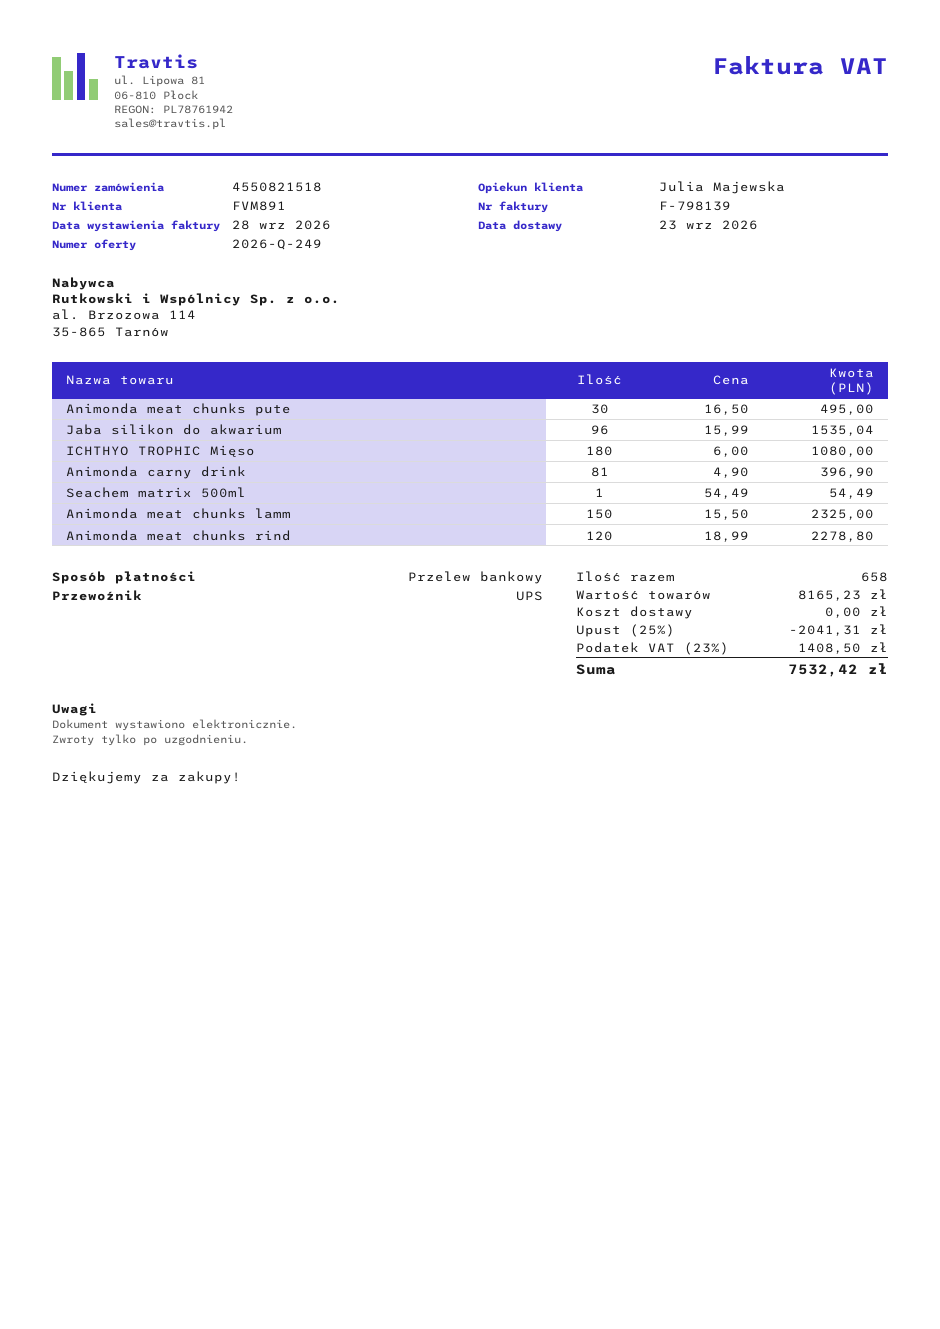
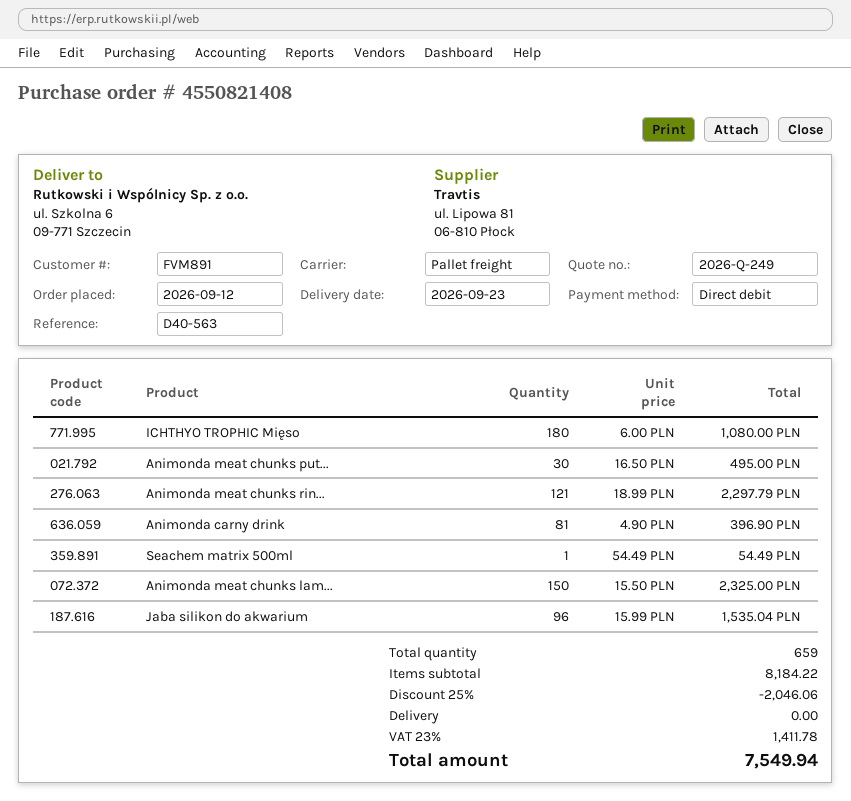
order number: 4550821518 -> 4550821408
payment method: bank transfer -> direct debit
shipping method: UPS -> pallet freight
Animonda meat chunks rind: 120 x 18.99 = 2278.80 -> 121 x 18.99 = 2297.79
total quantity: 658 -> 659
subtotal: 8165.23 -> 8184.22
discount: 25% = 2041.31 -> 25% = 2046.06
tax: 23% = 1408.50 -> 23% = 1411.78
total: 7532.42 -> 7549.94

